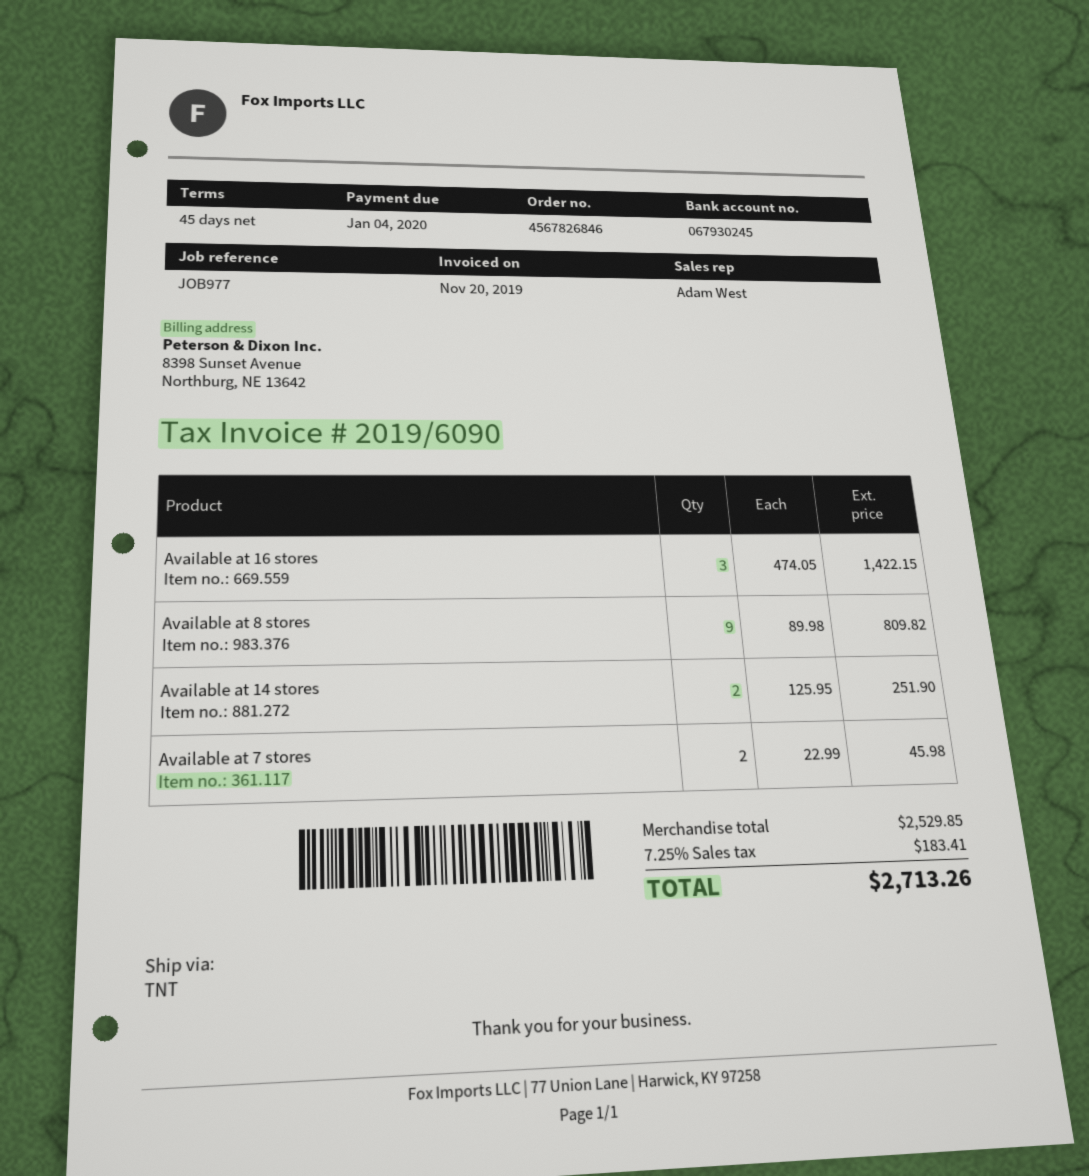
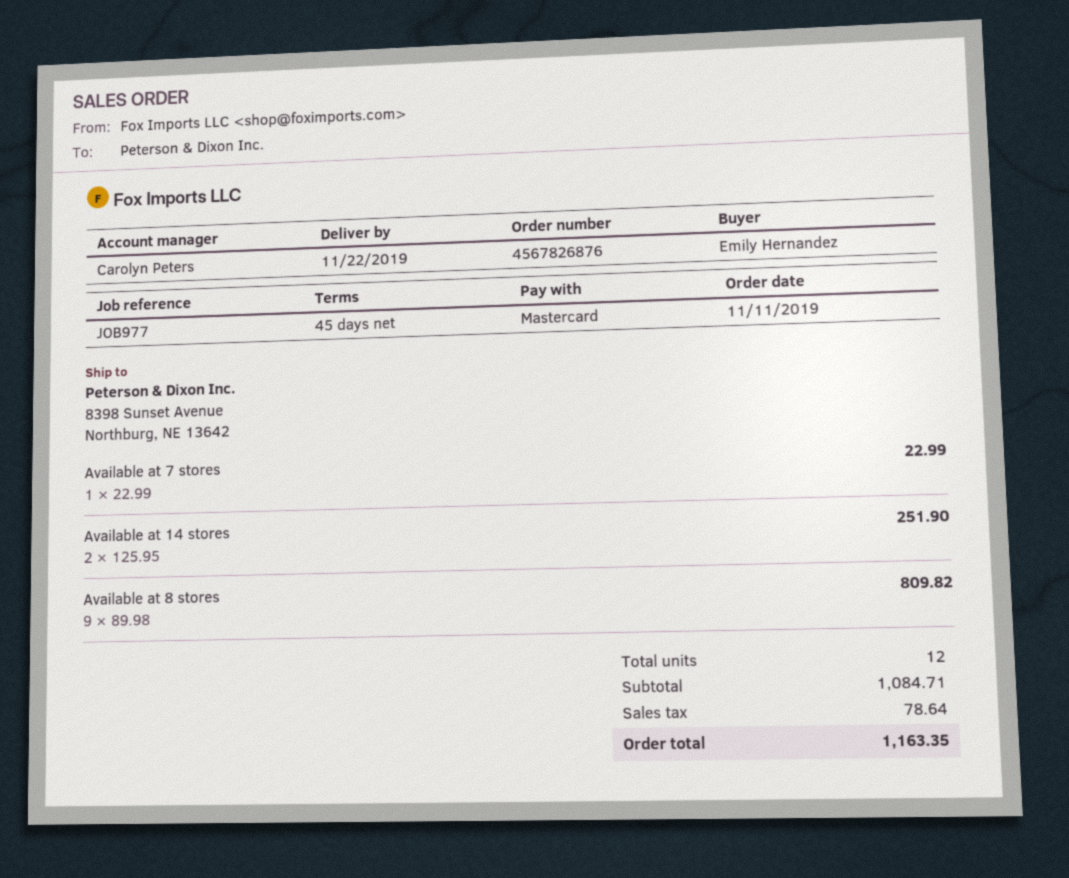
order number: 4567826846 -> 4567826876
sales rep: Adam West -> Carolyn Peters
Available at 16 stores: 3 x 474.05 = 1422.15 -> none
Available at 7 stores: 2 x 22.99 = 45.98 -> 1 x 22.99 = 22.99
subtotal: 2529.85 -> 1084.71
tax: 183.41 -> 78.64
total: 2713.26 -> 1163.35

